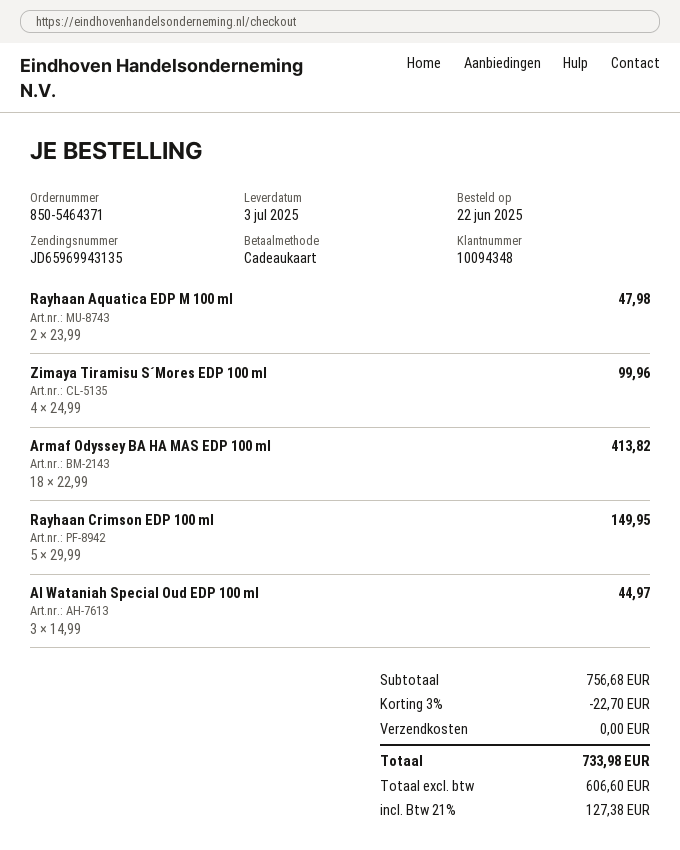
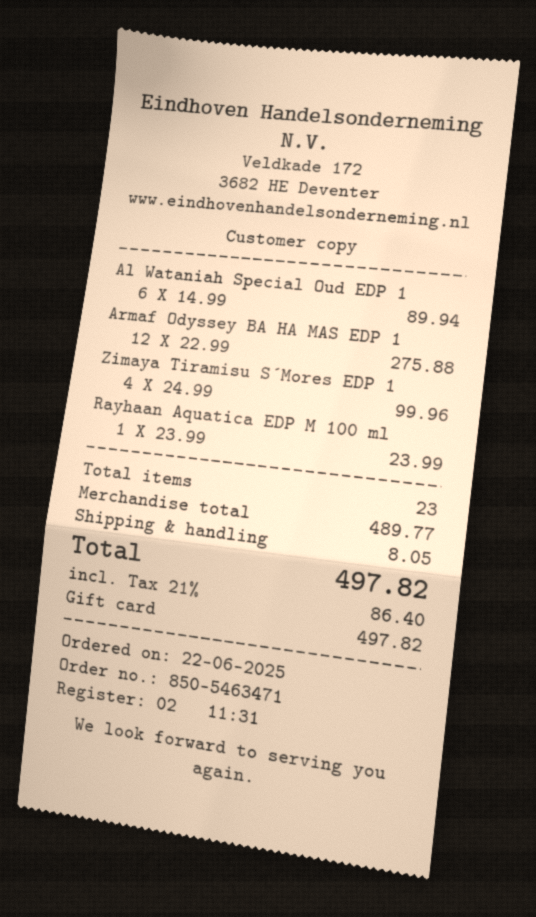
order number: 850-5464371 -> 850-5463471
Rayhaan Aquatica EDP M 100 ml: 2 x 23.99 = 47.98 -> 1 x 23.99 = 23.99
Armaf Odyssey BA HA MAS EDP 100 ml: 18 x 22.99 = 413.82 -> 12 x 22.99 = 275.88
Rayhaan Crimson EDP 100 ml: 5 x 29.99 = 149.95 -> none
Al Wataniah Special Oud EDP 100 ml: 3 x 14.99 = 44.97 -> 6 x 14.99 = 89.94
subtotal: 756.68 -> 489.77
discount: 3% = 22.70 -> none
shipping: 0.00 -> 8.05
tax: 21% = 127.38 -> 21% = 86.40
total: 733.98 -> 497.82

